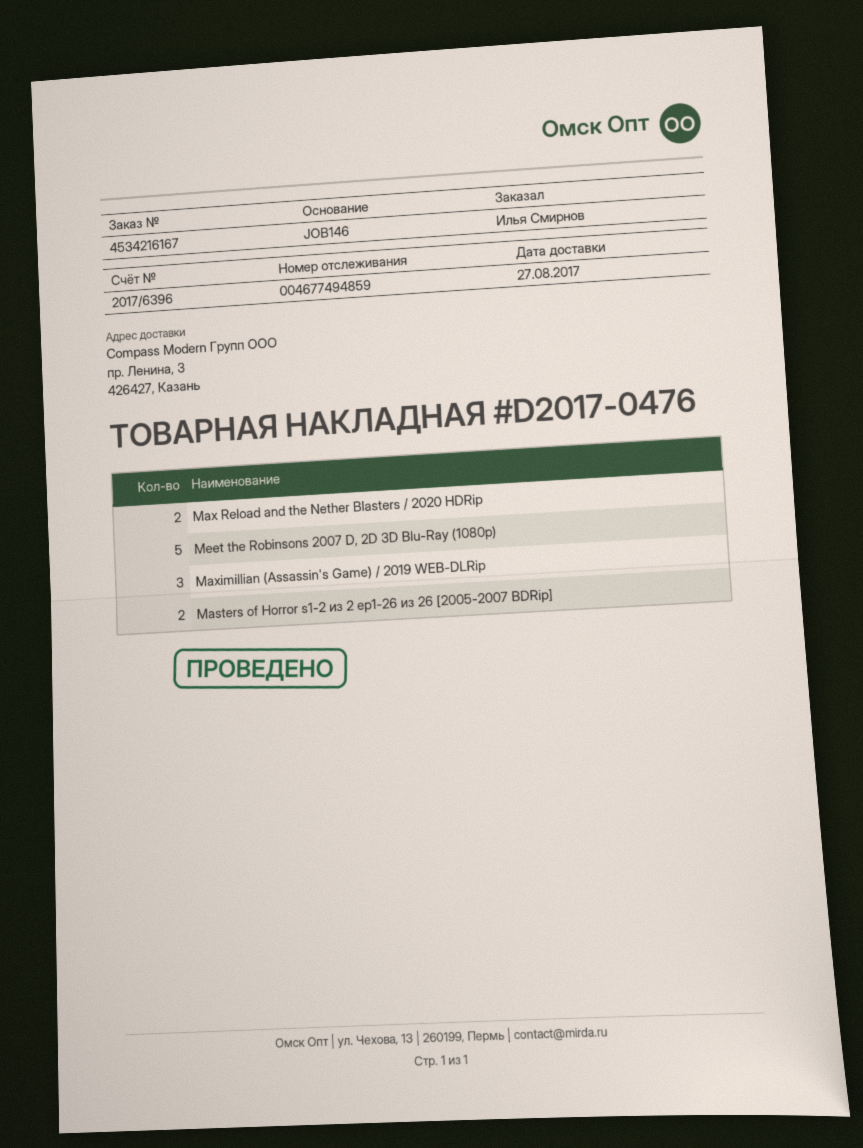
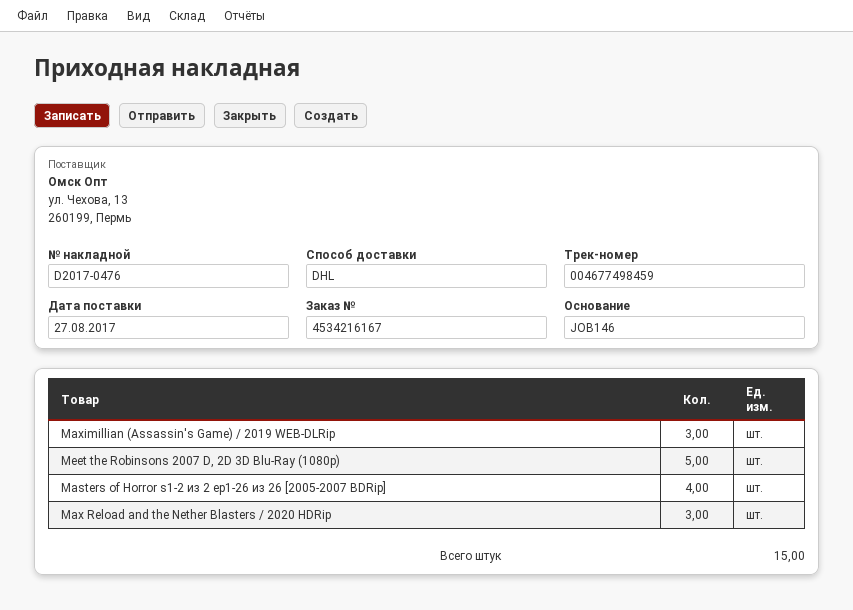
tracking number: 004677494859 -> 004677498459
Max Reload and the Nether Blasters / 2020 HDRip: 2 -> 3
Masters of Horror s1-2 из 2 ep1-26 из 26 [2005-2007 BDRip]: 2 -> 4

